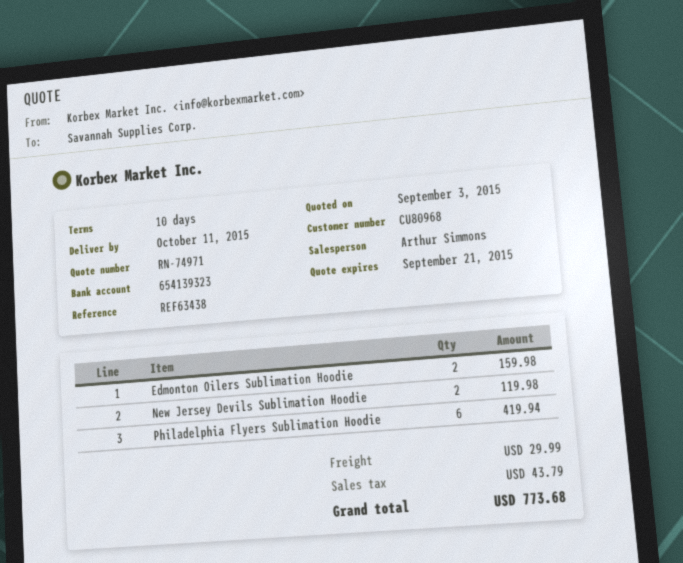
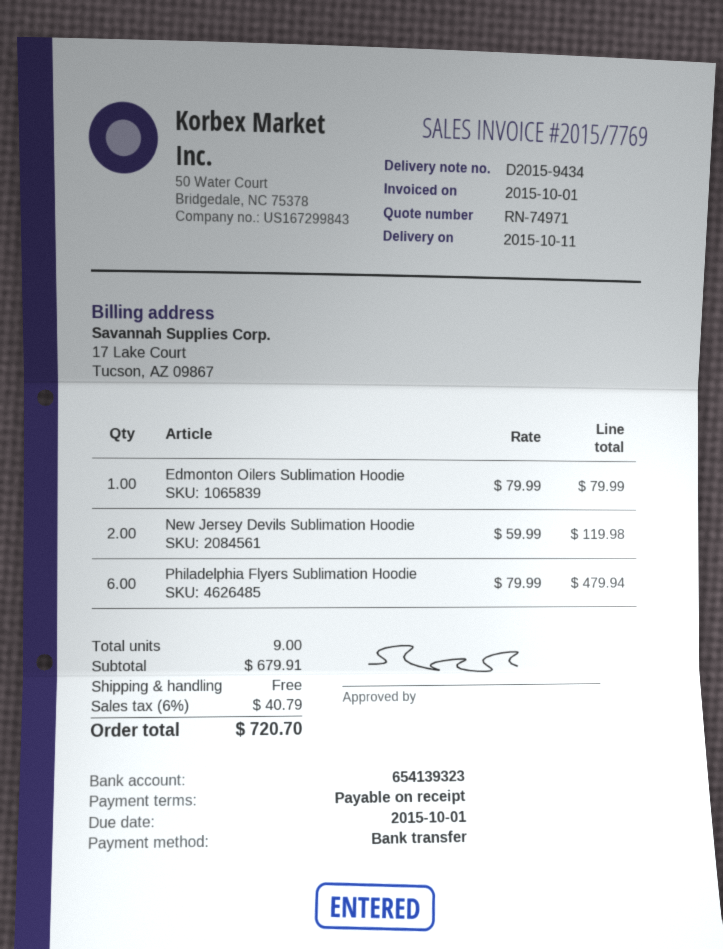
payment terms: 10 days -> on receipt
Edmonton Oilers Sublimation Hoodie: 2 for 159.98 -> 1 for 79.99
Philadelphia Flyers Sublimation Hoodie: 6 for 419.94 -> 6 for 479.94
shipping: 29.99 -> 0.00
tax: 43.79 -> 40.79
total: 773.68 -> 720.70

